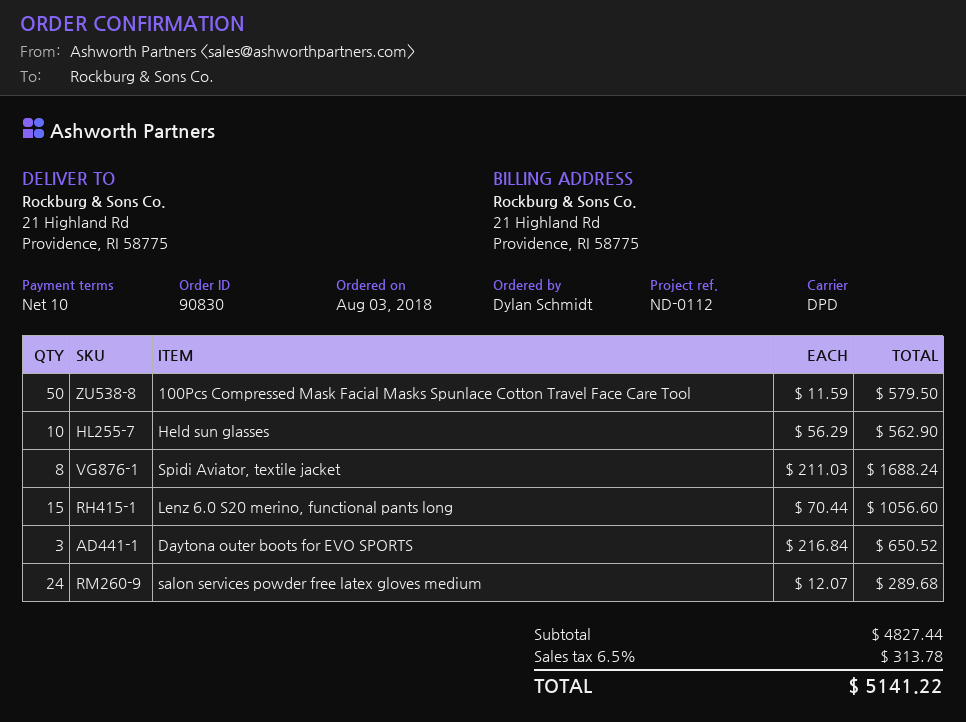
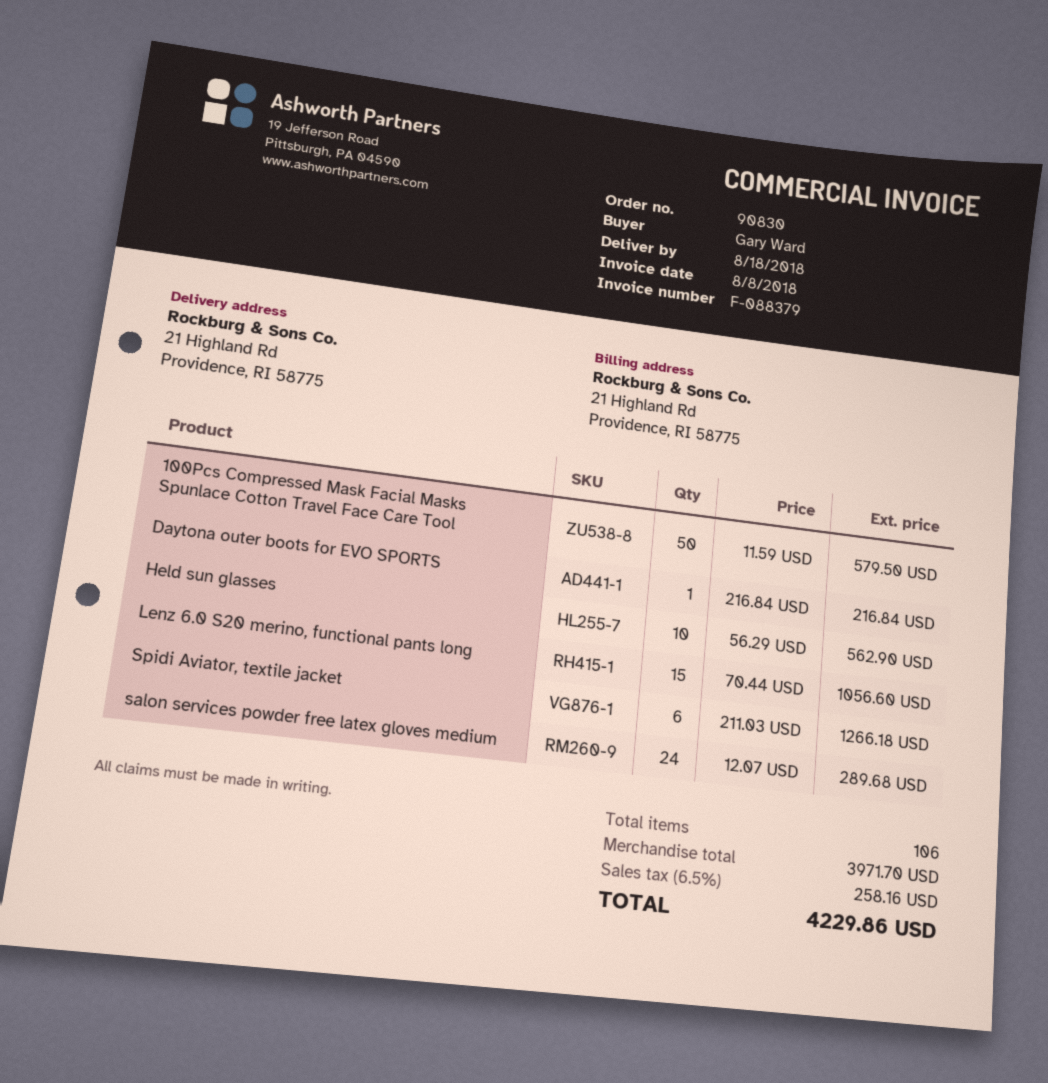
ordered by: Dylan Schmidt -> Gary Ward
Spidi Aviator, textile jacket: 8 x 211.03 = 1688.24 -> 6 x 211.03 = 1266.18
Daytona outer boots for EVO SPORTS: 3 x 216.84 = 650.52 -> 1 x 216.84 = 216.84
subtotal: 4827.44 -> 3971.70
tax: 6.5% = 313.78 -> 6.5% = 258.16
total: 5141.22 -> 4229.86

